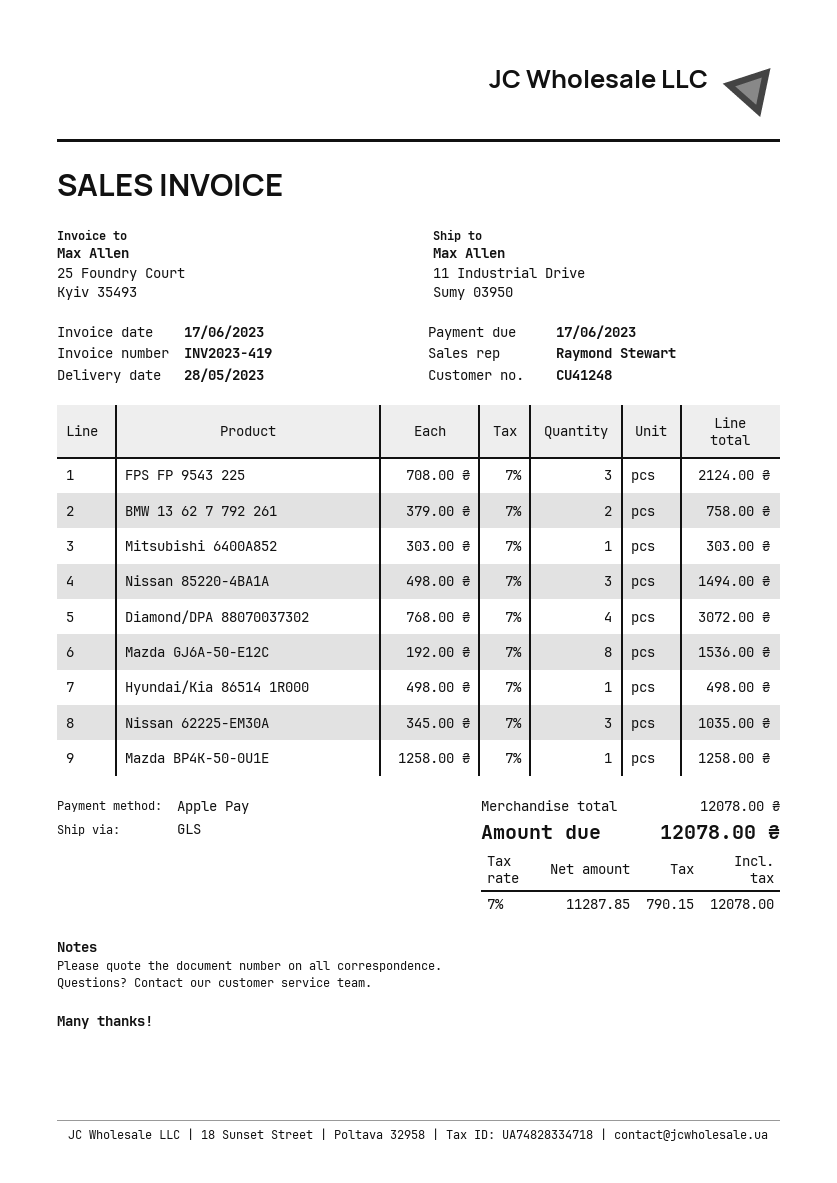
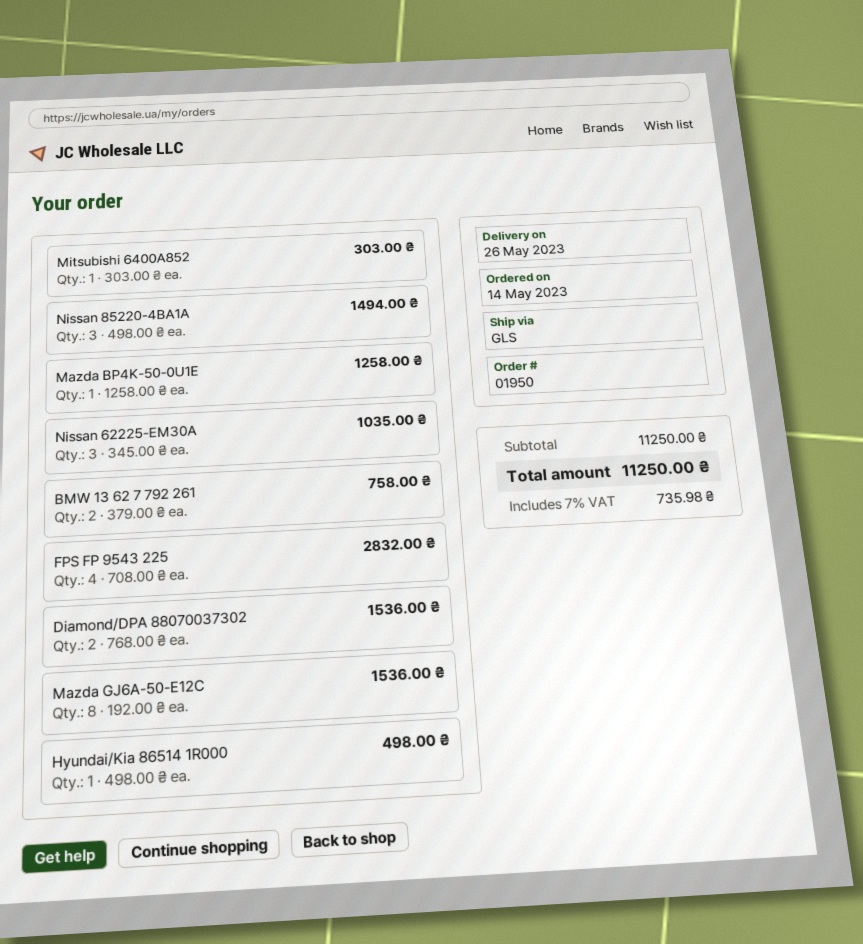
delivery date: 2023-05-28 -> 2023-05-26
FPS FP 9543 225: 3 x 708.00 = 2124.00 -> 4 x 708.00 = 2832.00
Diamond/DPA 88070037302: 4 x 768.00 = 3072.00 -> 2 x 768.00 = 1536.00
subtotal: 12078.00 -> 11250.00
tax: 7% = 790.15 -> 7% = 735.98
total: 12078.00 -> 11250.00

